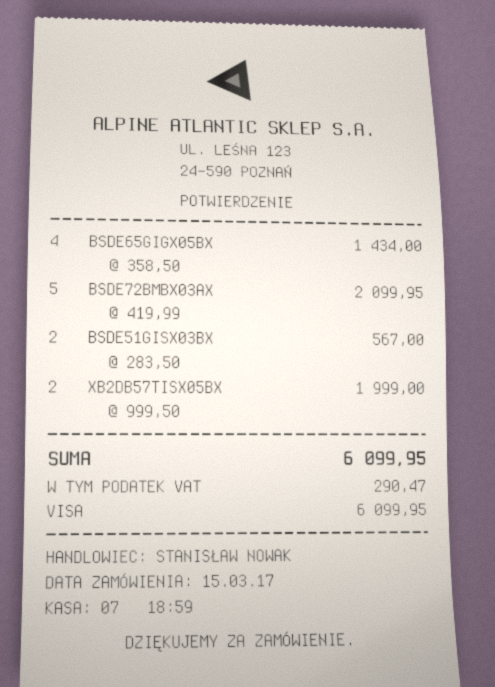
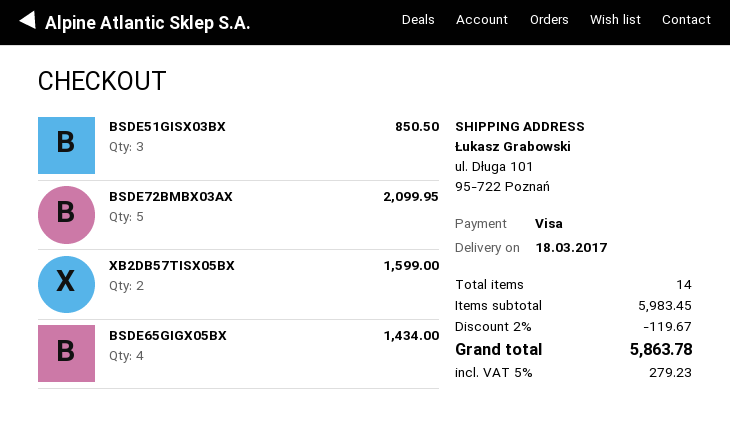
BSDE51GISX03BX: 2 for 567.00 -> 3 for 850.50
XB2DB57TISX05BX: 2 for 1999.00 -> 2 for 1599.00
discount: none -> 2% = 119.67
tax: 290.47 -> 279.23
total: 6099.95 -> 5863.78

